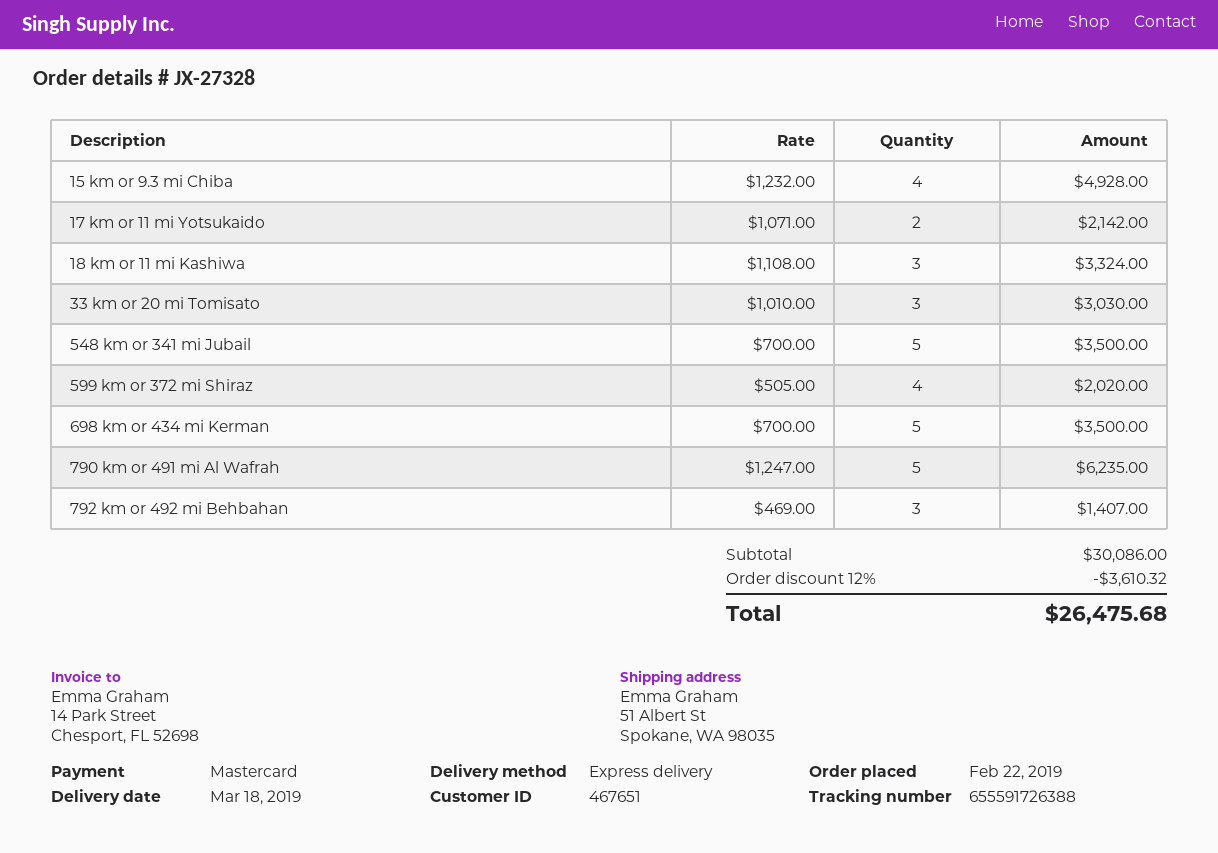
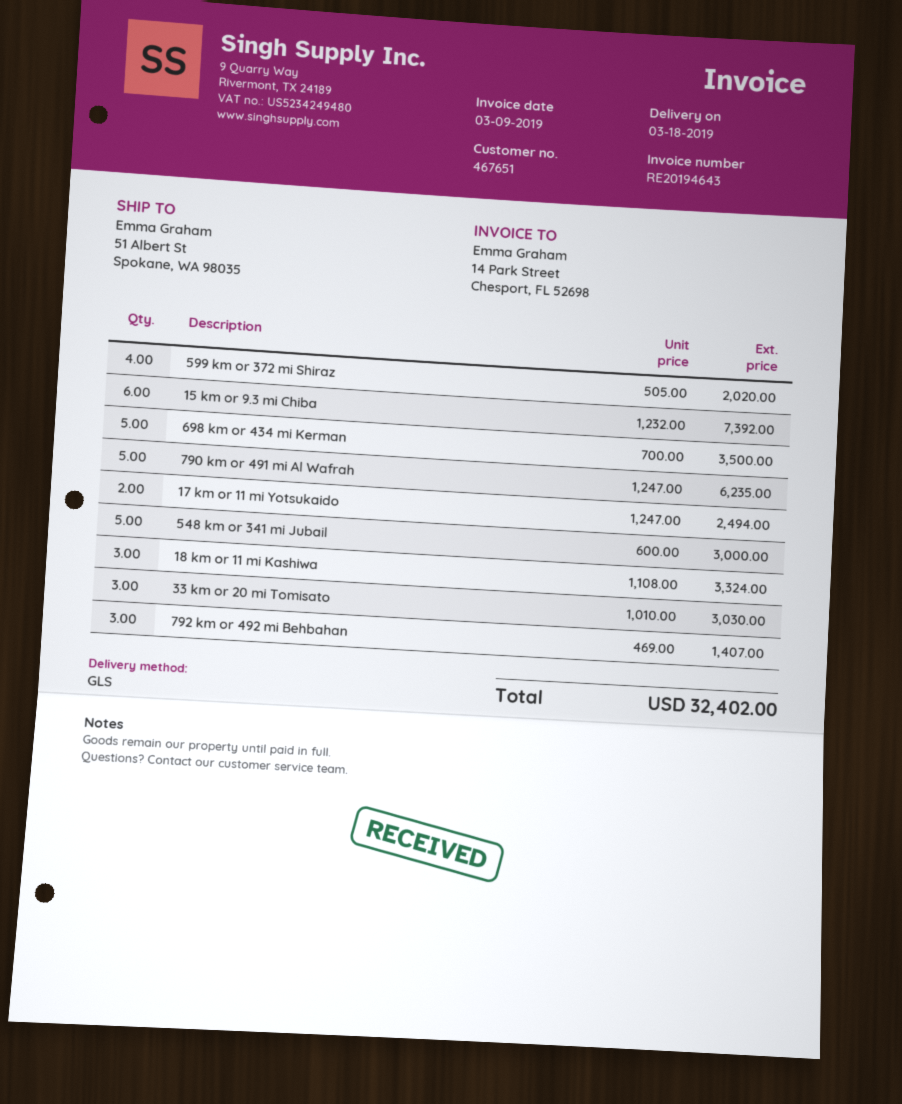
shipping method: express -> GLS
15 km or 9.3 mi Chiba: 4 x 1232.00 = 4928.00 -> 6 x 1232.00 = 7392.00
17 km or 11 mi Yotsukaido: 2 x 1071.00 = 2142.00 -> 2 x 1247.00 = 2494.00
548 km or 341 mi Jubail: 5 x 700.00 = 3500.00 -> 5 x 600.00 = 3000.00
discount: 12% = 3610.32 -> none
total: 26475.68 -> 32402.00

